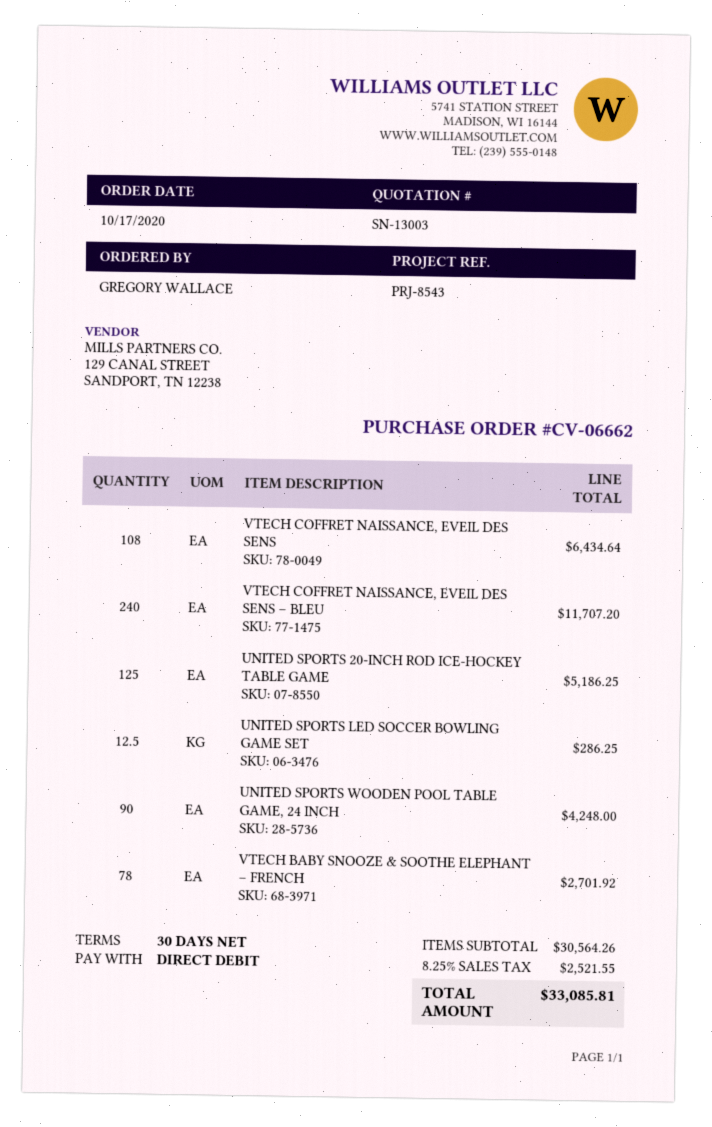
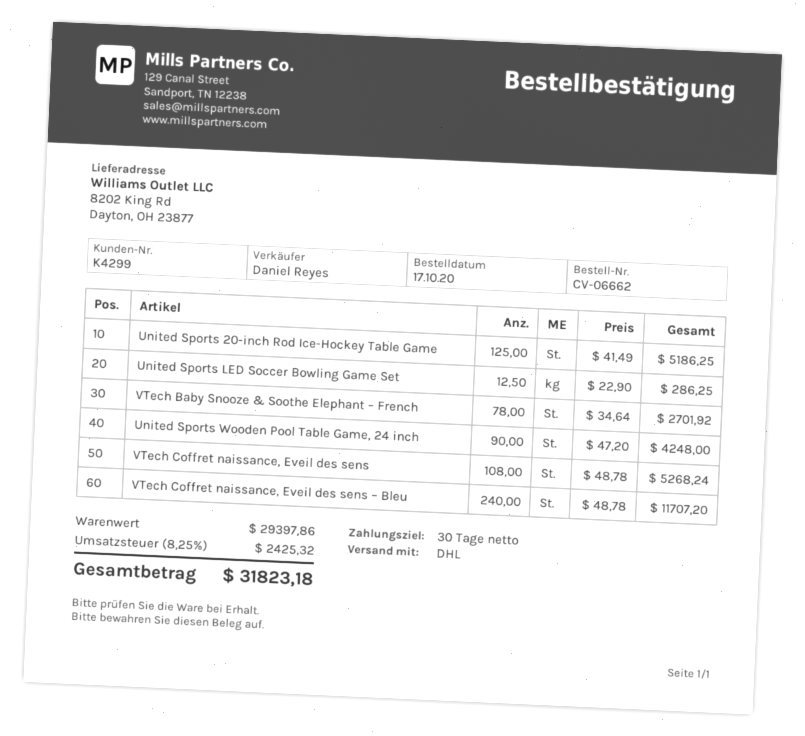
VTECH COFFRET NAISSANCE, EVEIL DES SENS: 108 for 6434.64 -> 108 for 5268.24
subtotal: 30564.26 -> 29397.86
tax: 8.25% = 2521.55 -> 8.25% = 2425.32
total: 33085.81 -> 31823.18

